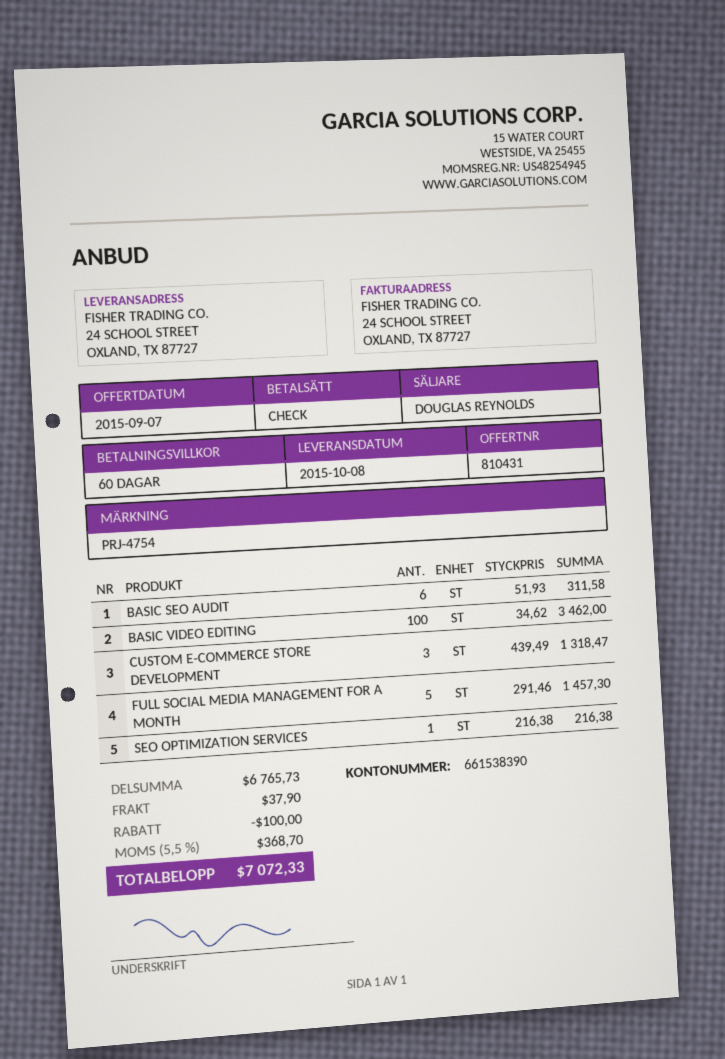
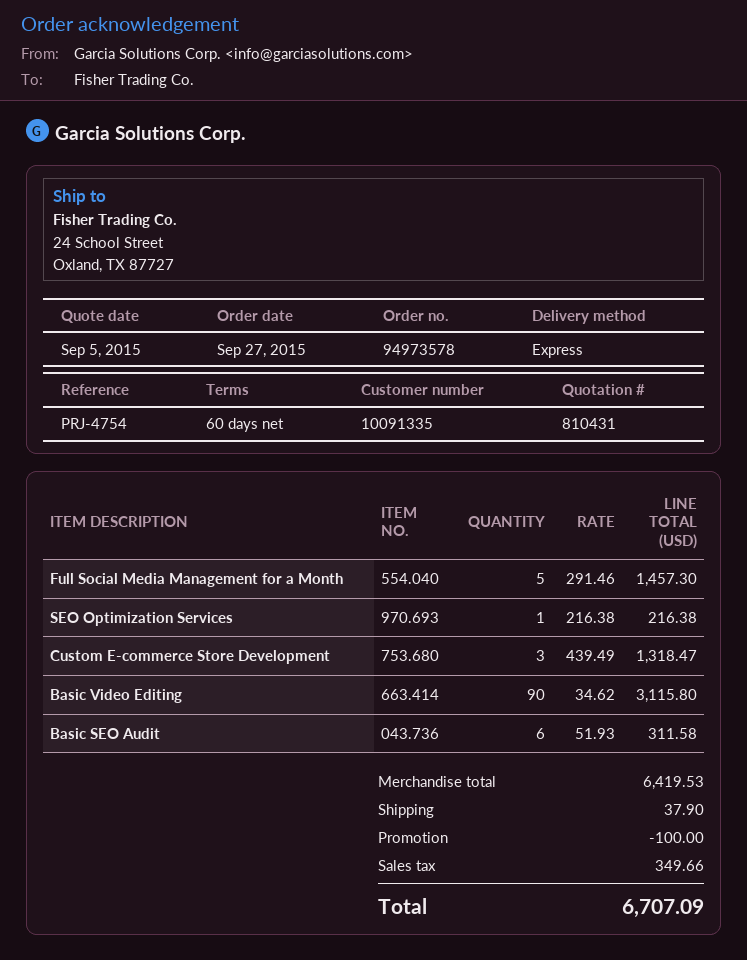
quote date: 2015-09-07 -> 2015-09-05
BASIC VIDEO EDITING: 100 x 34.62 = 3462.00 -> 90 x 34.62 = 3115.80
subtotal: 6765.73 -> 6419.53
tax: 368.70 -> 349.66
total: 7072.33 -> 6707.09

